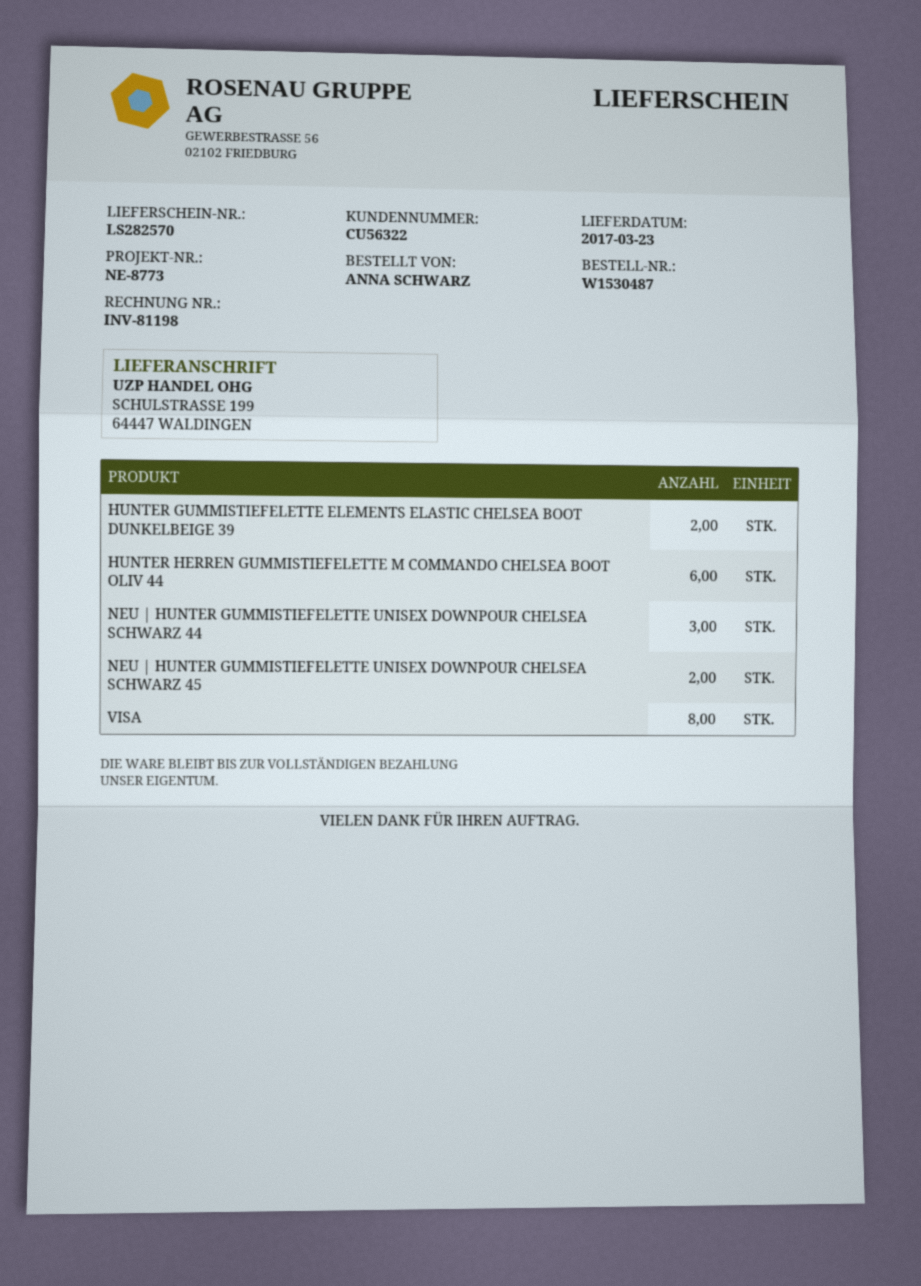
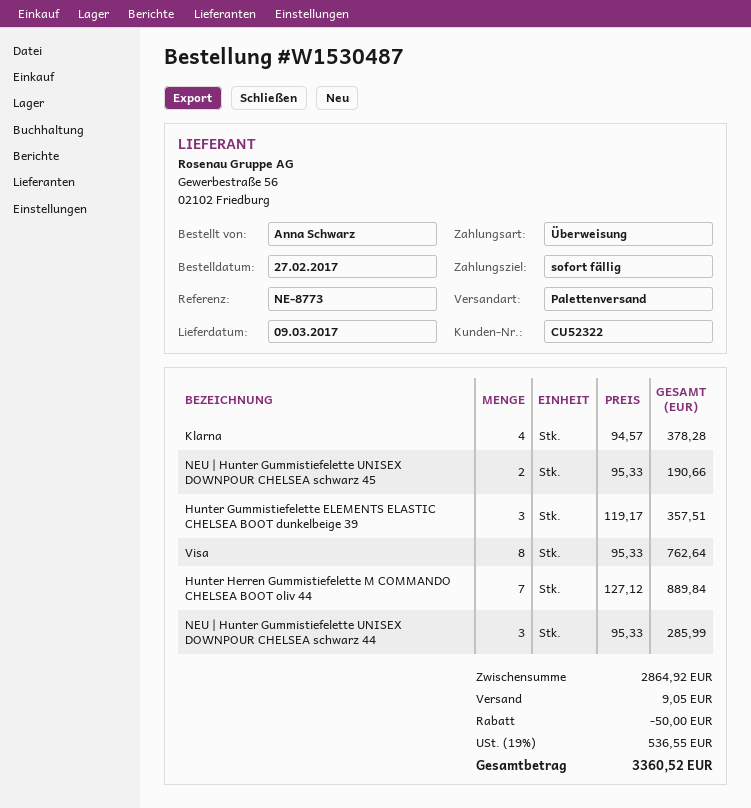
delivery date: 2017-03-23 -> 2017-03-09
customer number: CU56322 -> CU52322
HUNTER GUMMISTIEFELETTE ELEMENTS ELASTIC CHELSEA BOOT DUNKELBEIGE 39: 2 -> 3
HUNTER HERREN GUMMISTIEFELETTE M COMMANDO CHELSEA BOOT OLIV 44: 6 -> 7
Klarna: none -> 4

